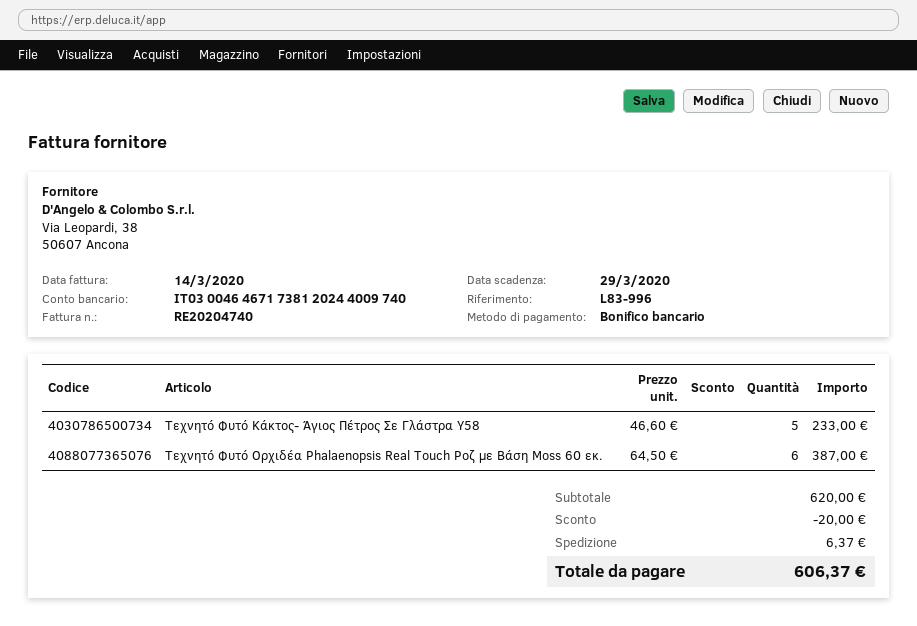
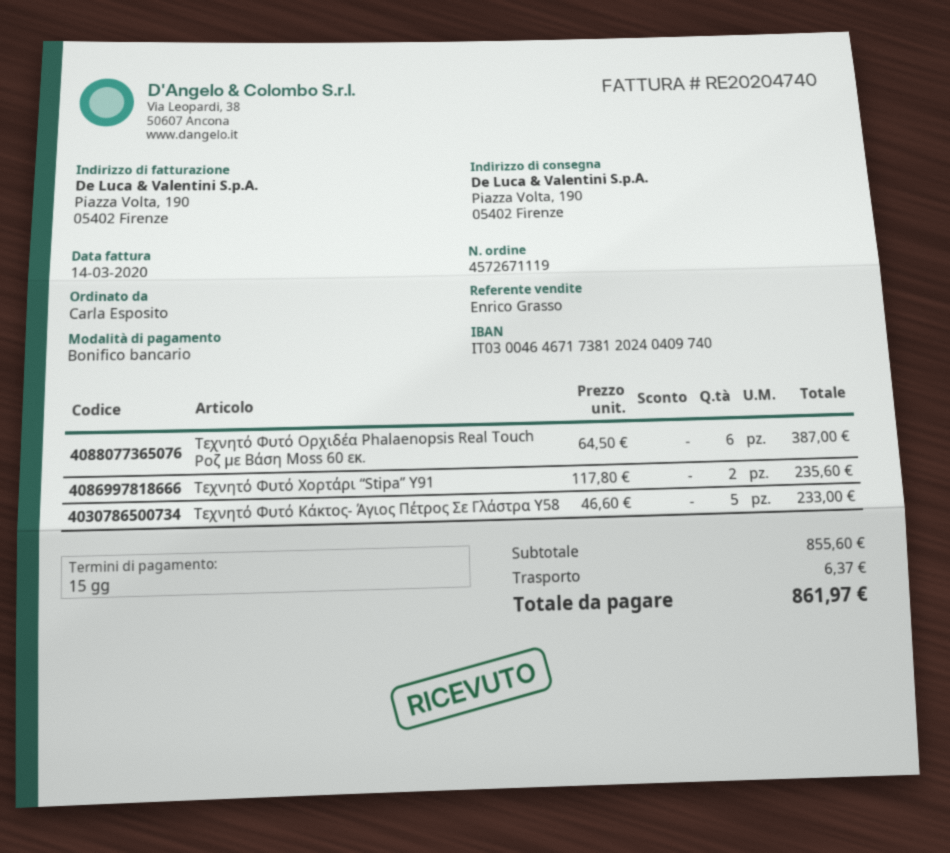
bank account: IT0300464671738120244009740 -> IT0300464671738120240409740
Τεχνητό Φυτό Χορτάρι “Stipa” Υ91: none -> 2 x 117.80 = 235.60
subtotal: 620.00 -> 855.60
discount: 20.00 -> none
total: 606.37 -> 861.97

